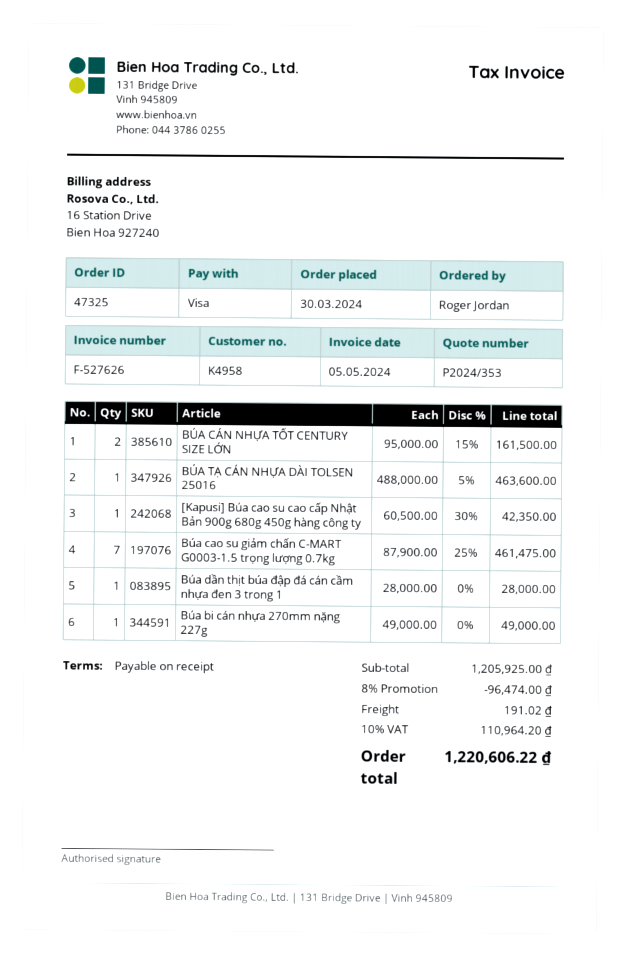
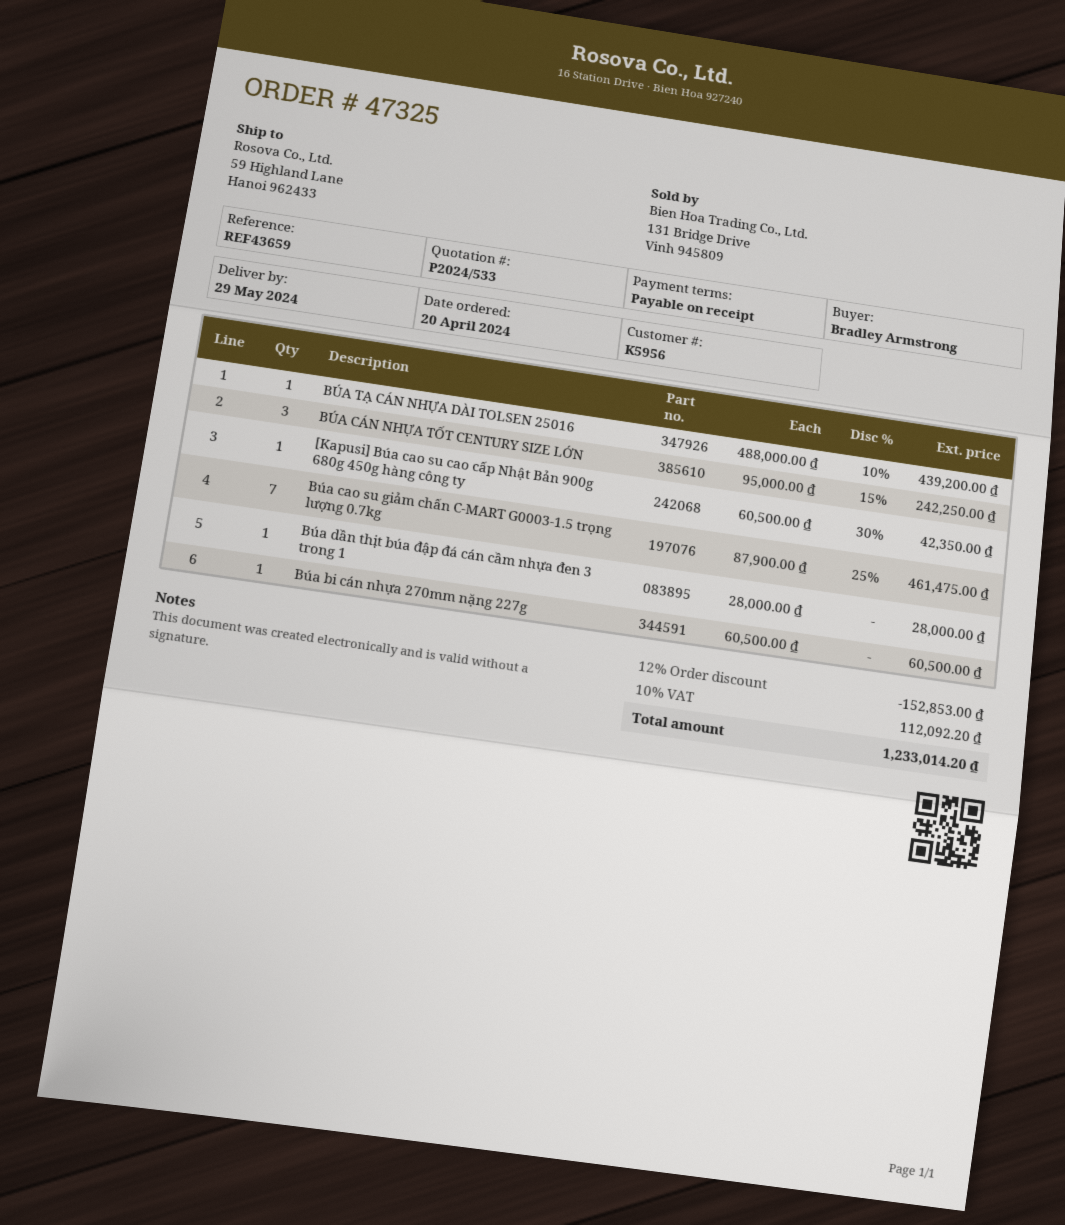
quote number: P2024/353 -> P2024/533
order date: 2024-03-30 -> 2024-04-20
customer number: K4958 -> K5956
ordered by: Roger Jordan -> Bradley Armstrong
BÚA CÁN NHỰA TỐT CENTURY SIZE LỚN: 2 x 95000.00 - 15% = 161500.00 -> 3 x 95000.00 - 15% = 242250.00
BÚA TẠ CÁN NHỰA DÀI TOLSEN 25016: 1 x 488000.00 - 5% = 463600.00 -> 1 x 488000.00 - 10% = 439200.00
Búa bi cán nhựa 270mm nặng 227g: 1 x 49000.00 = 49000.00 -> 1 x 60500.00 = 60500.00
discount: 8% = 96474.00 -> 12% = 152853.00
shipping: 191.02 -> none
tax: 10% = 110964.20 -> 10% = 112092.20
total: 1220606.22 -> 1233014.20

